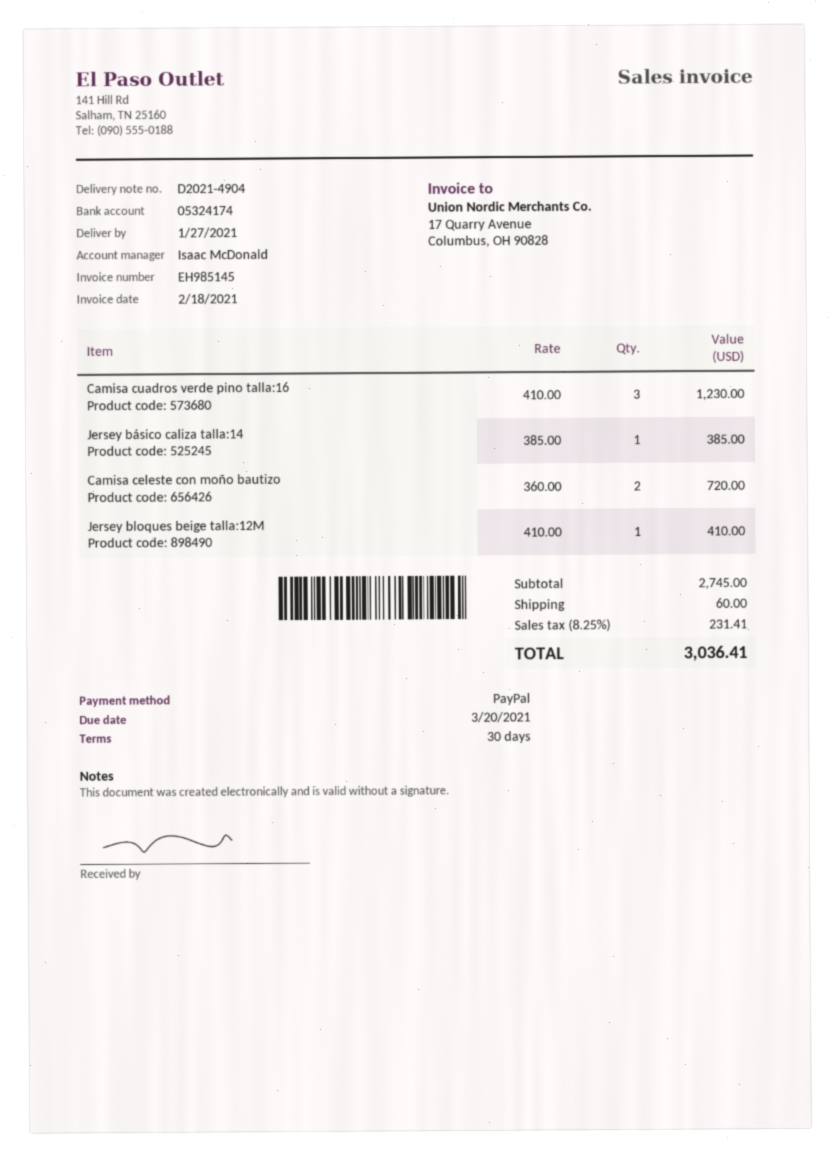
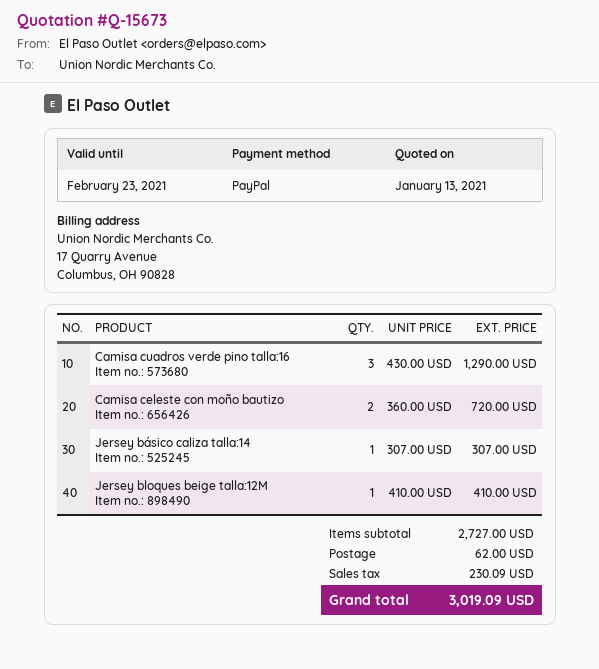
Camisa cuadros verde pino talla:16: 3 x 410.00 = 1230.00 -> 3 x 430.00 = 1290.00
Jersey básico caliza talla:14: 1 x 385.00 = 385.00 -> 1 x 307.00 = 307.00
subtotal: 2745.00 -> 2727.00
shipping: 60.00 -> 62.00
tax: 231.41 -> 230.09
total: 3036.41 -> 3019.09

